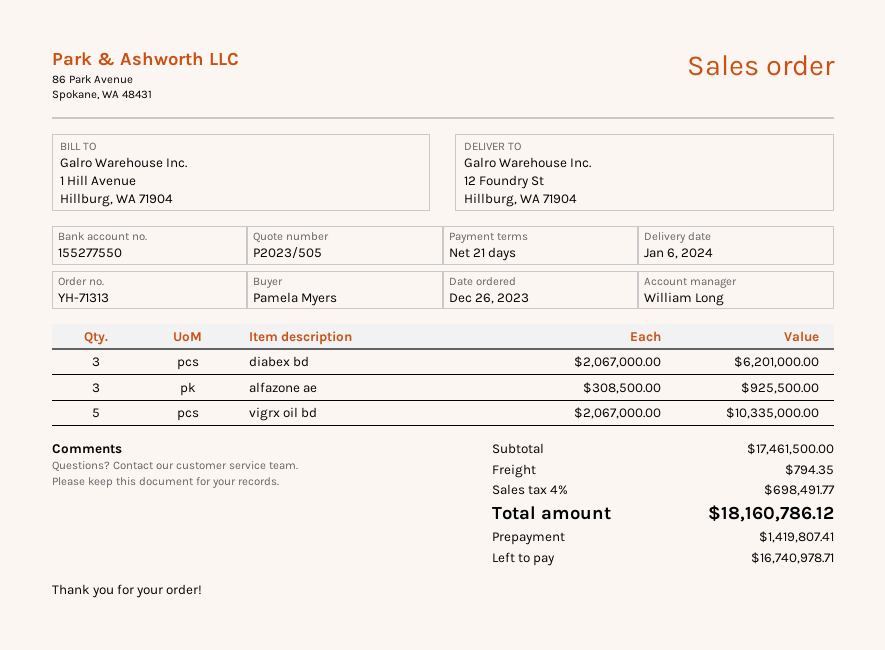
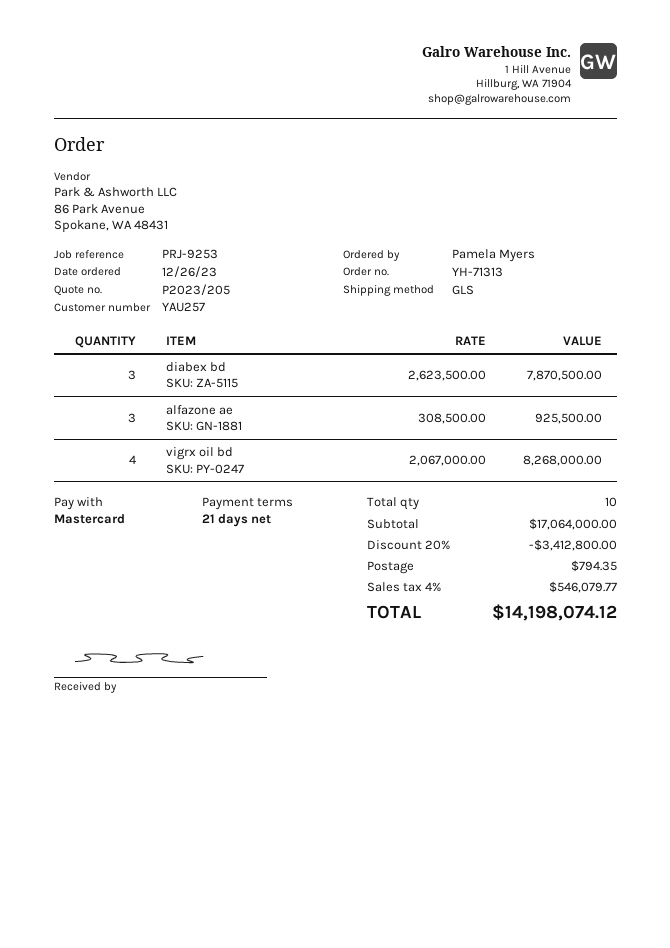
quote number: P2023/505 -> P2023/205
diabex bd: 3 x 2067000.00 = 6201000.00 -> 3 x 2623500.00 = 7870500.00
vigrx oil bd: 5 x 2067000.00 = 10335000.00 -> 4 x 2067000.00 = 8268000.00
subtotal: 17461500.00 -> 17064000.00
discount: none -> 20% = 3412800.00
tax: 4% = 698491.77 -> 4% = 546079.77
total: 18160786.12 -> 14198074.12

